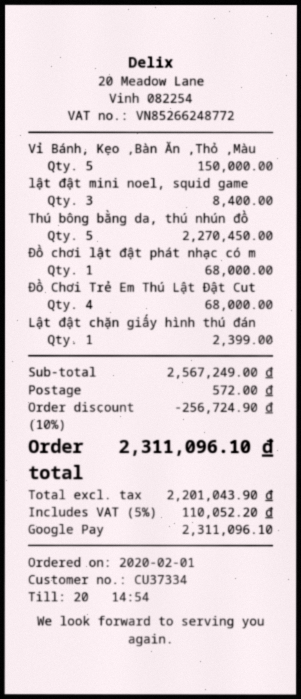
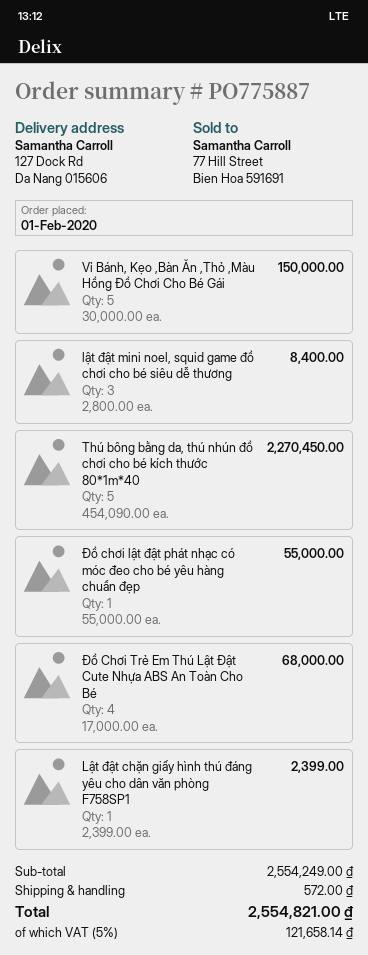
Đồ chơi lật đật phát nhạc có m: 1 for 68000.00 -> 1 for 55000.00
subtotal: 2567249.00 -> 2554249.00
discount: 10% = 256724.90 -> none
tax: 5% = 110052.20 -> 5% = 121658.14
total: 2311096.10 -> 2554821.00

